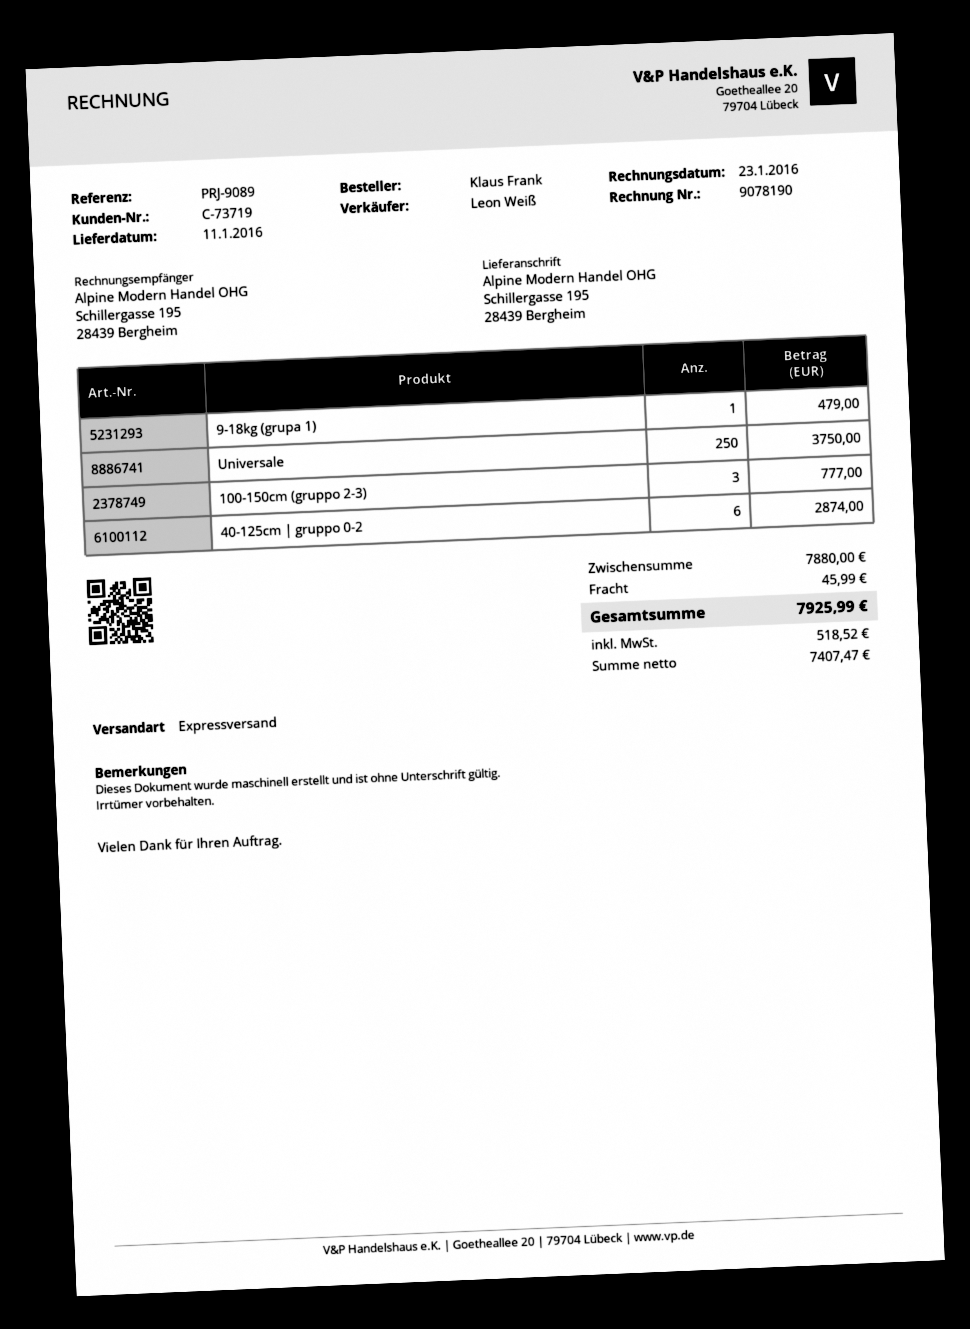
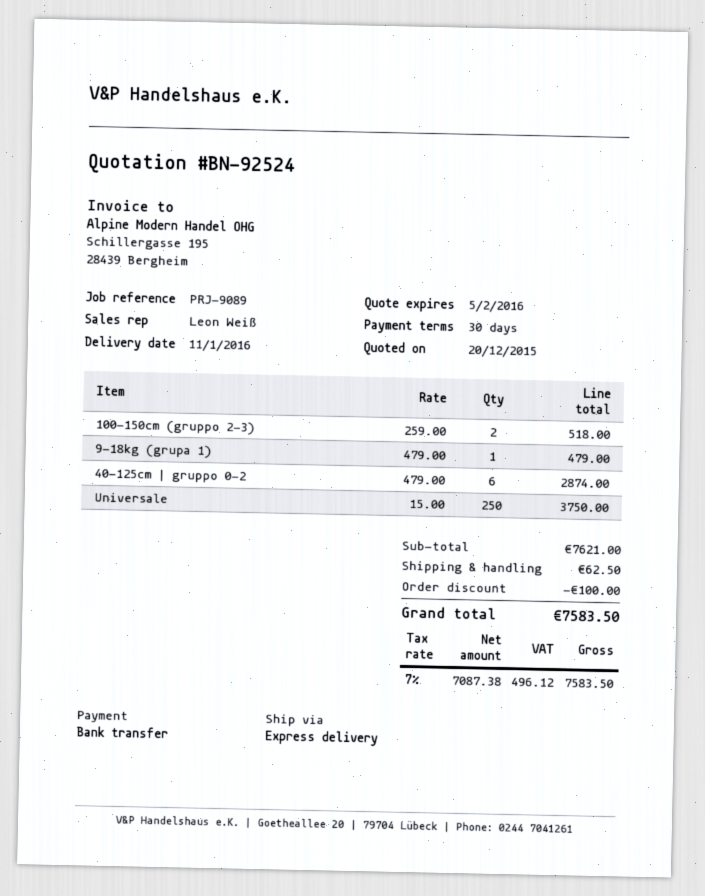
100-150cm (gruppo 2-3): 3 for 777.00 -> 2 for 518.00
subtotal: 7880.00 -> 7621.00
discount: none -> 100.00
shipping: 45.99 -> 62.50
net: 7407.47 -> 7087.38
tax: 518.52 -> 496.12
total: 7925.99 -> 7583.50

